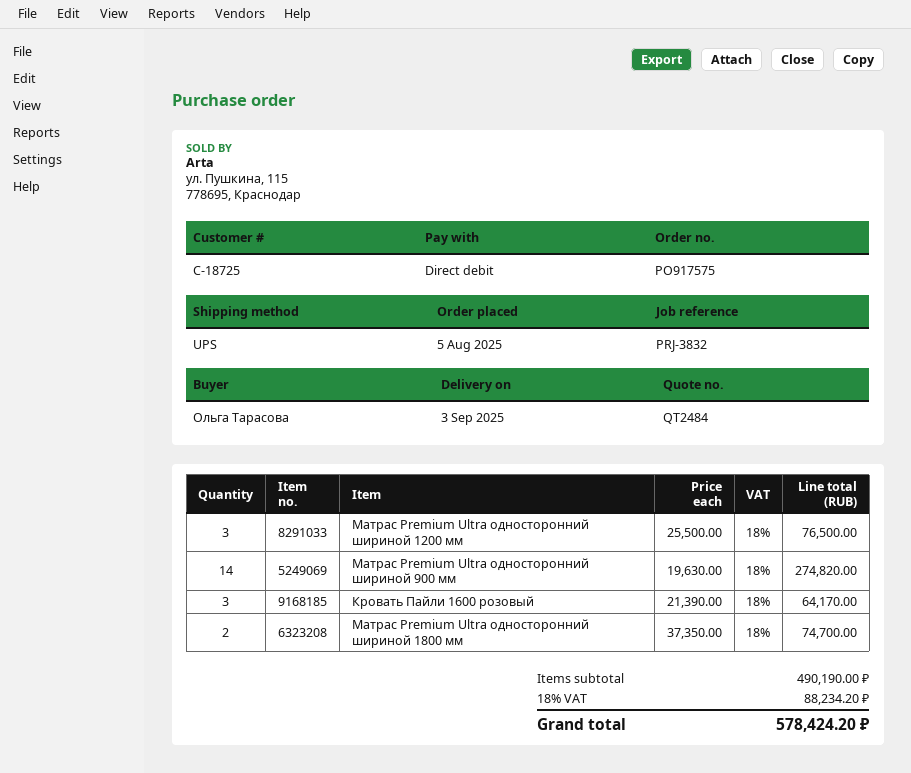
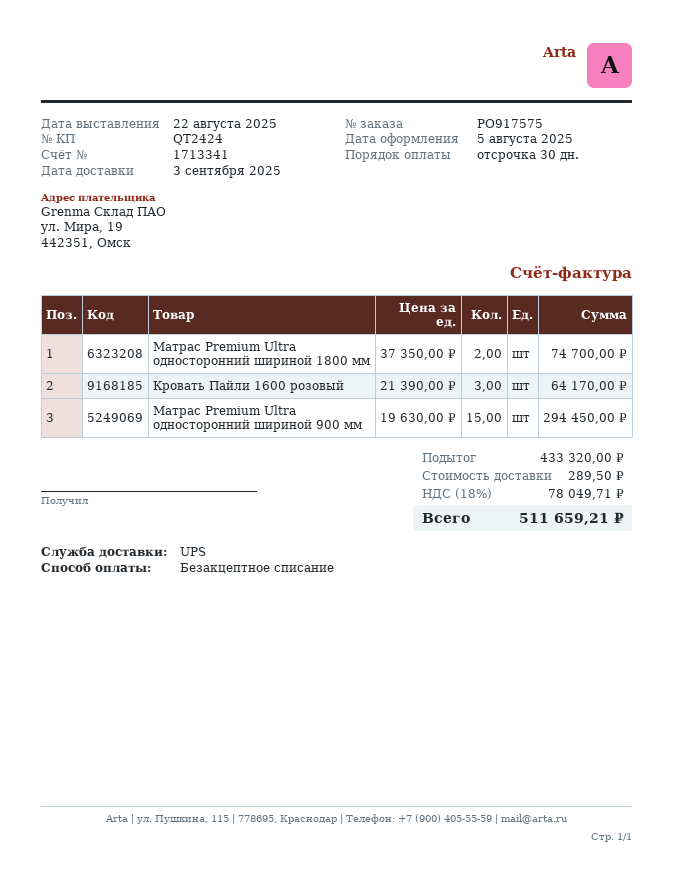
quote number: QT2484 -> QT2424
Матрас Premium Ultra односторонний шириной 1200 мм: 3 x 25500.00 = 76500.00 -> none
Матрас Premium Ultra односторонний шириной 900 мм: 14 x 19630.00 = 274820.00 -> 15 x 19630.00 = 294450.00
subtotal: 490190.00 -> 433320.00
shipping: none -> 289.50
tax: 18% = 88234.20 -> 18% = 78049.71
total: 578424.20 -> 511659.21

